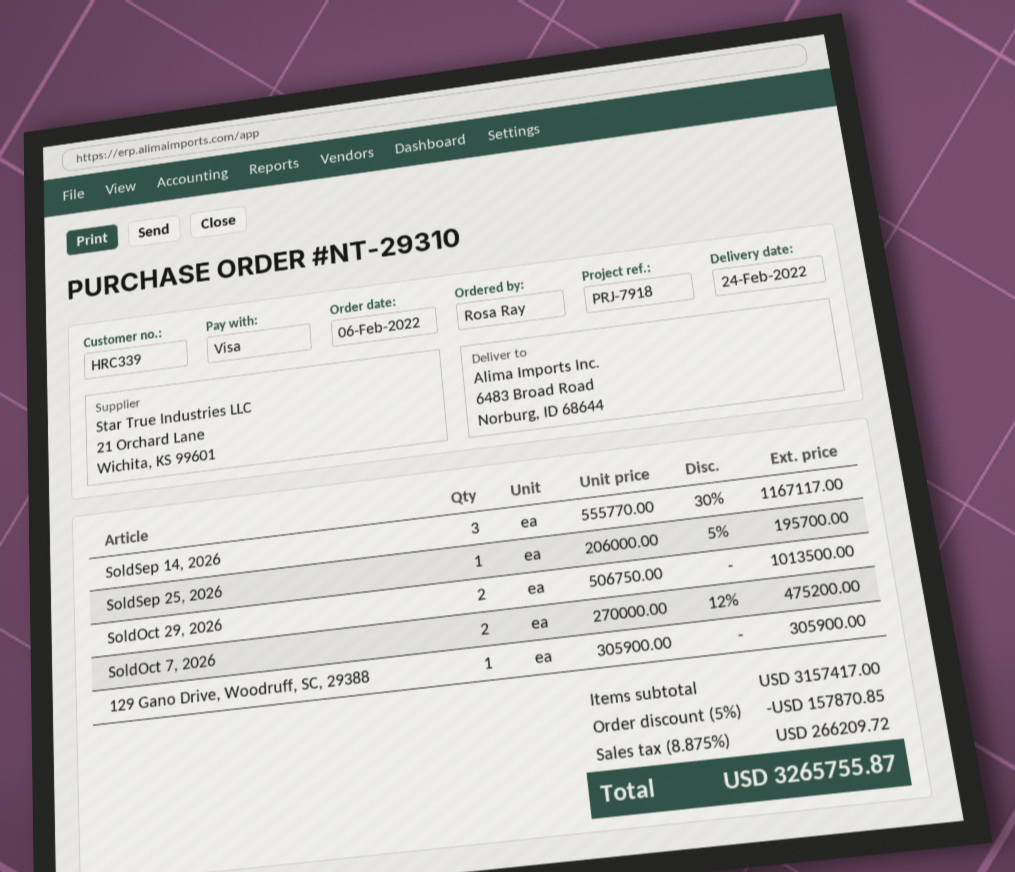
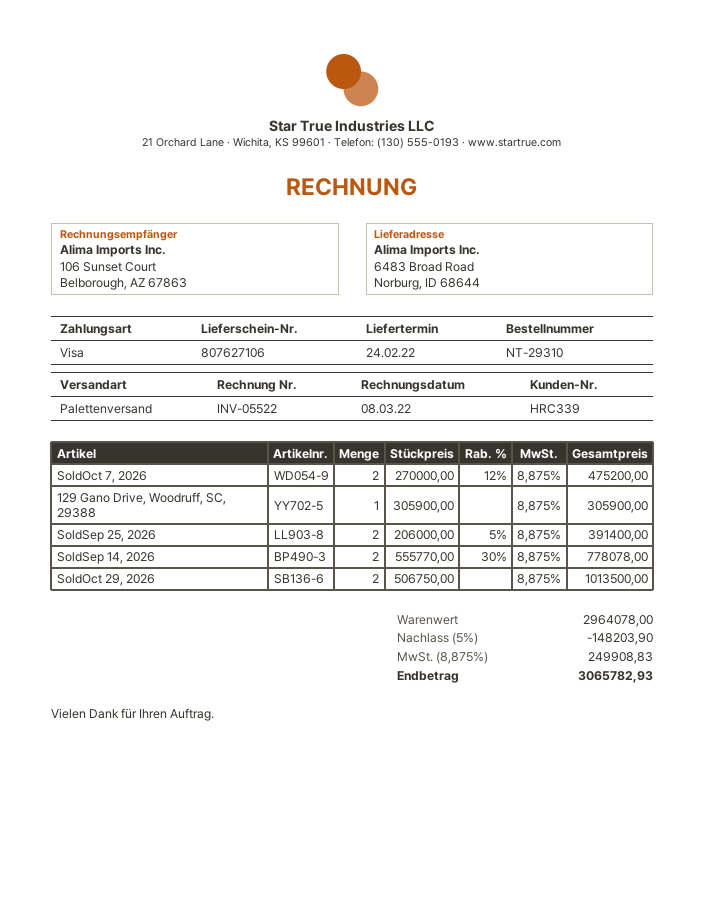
SoldSep 14, 2026: 3 x 555770.00 - 30% = 1167117.00 -> 2 x 555770.00 - 30% = 778078.00
SoldSep 25, 2026: 1 x 206000.00 - 5% = 195700.00 -> 2 x 206000.00 - 5% = 391400.00
subtotal: 3157417.00 -> 2964078.00
discount: 5% = 157870.85 -> 5% = 148203.90
tax: 8.875% = 266209.72 -> 8.875% = 249908.83
total: 3265755.87 -> 3065782.93

